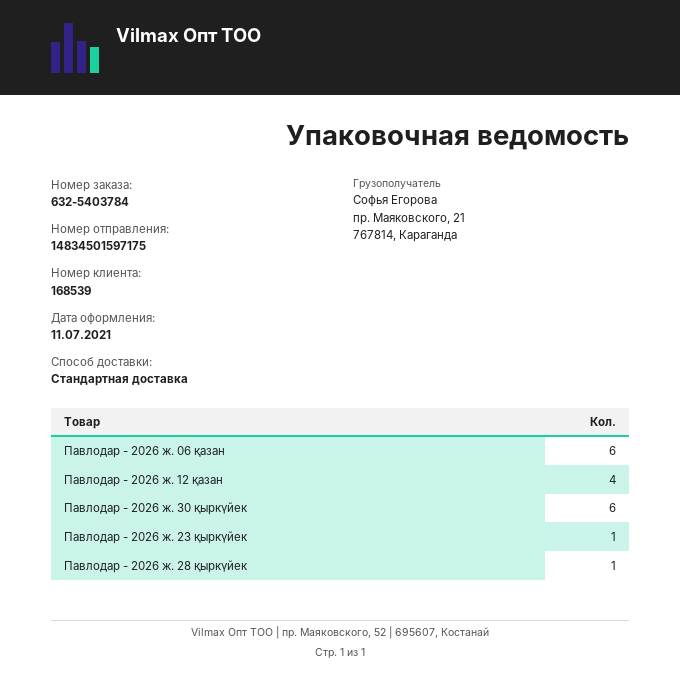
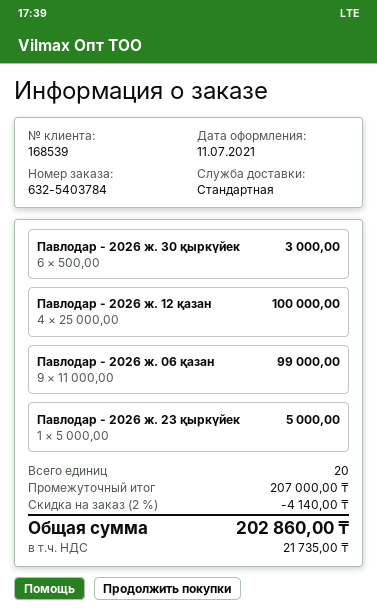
Павлодар - 2026 ж. 06 қазан: 6 -> 9
Павлодар - 2026 ж. 28 қыркүйек: 1 -> none

